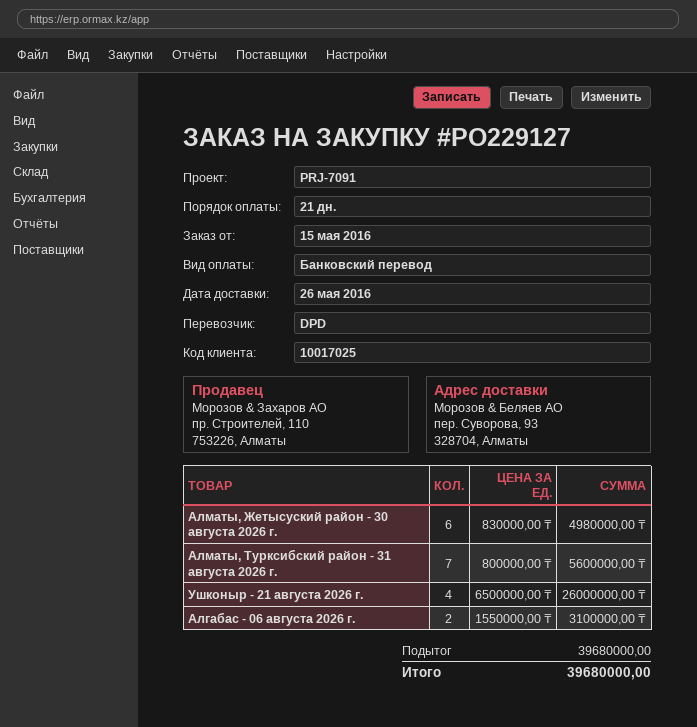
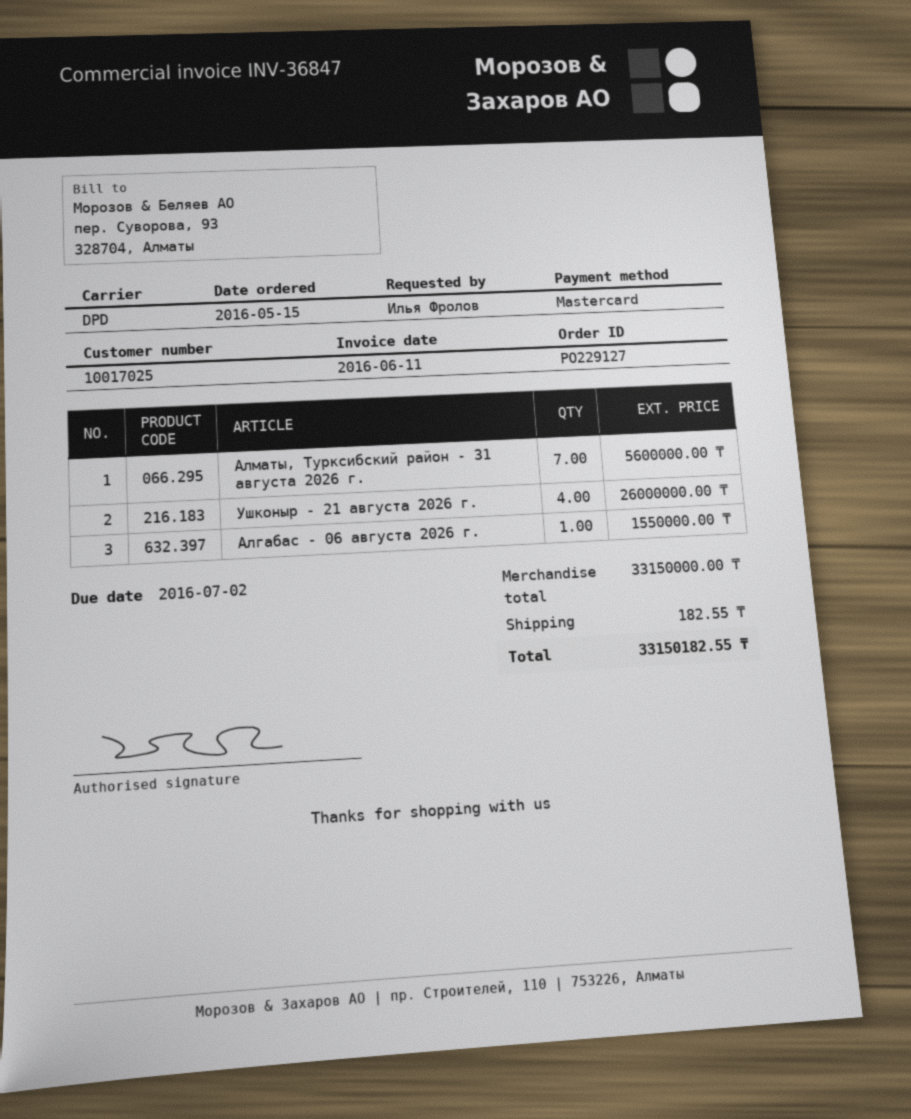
payment method: bank transfer -> Mastercard
Алматы, Жетысуский район - 30 августа 2026 г.: 6 for 4980000.00 -> none
Алгабас - 06 августа 2026 г.: 2 for 3100000.00 -> 1 for 1550000.00
subtotal: 39680000.00 -> 33150000.00
shipping: none -> 182.55
total: 39680000.00 -> 33150182.55

